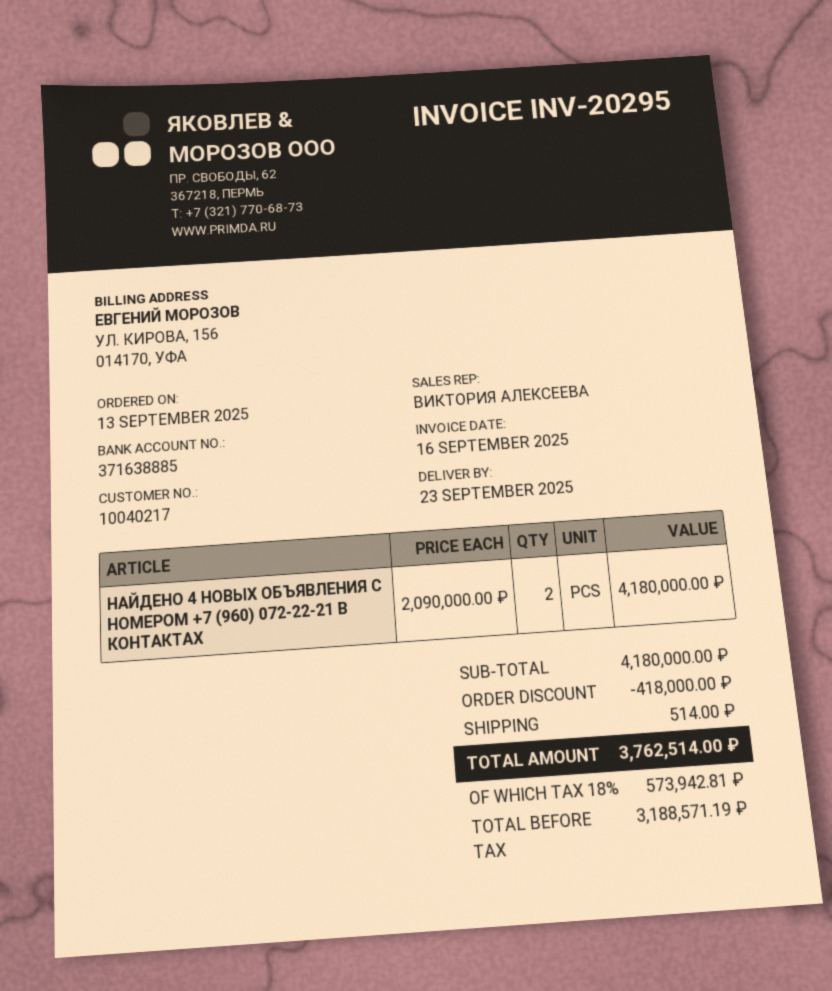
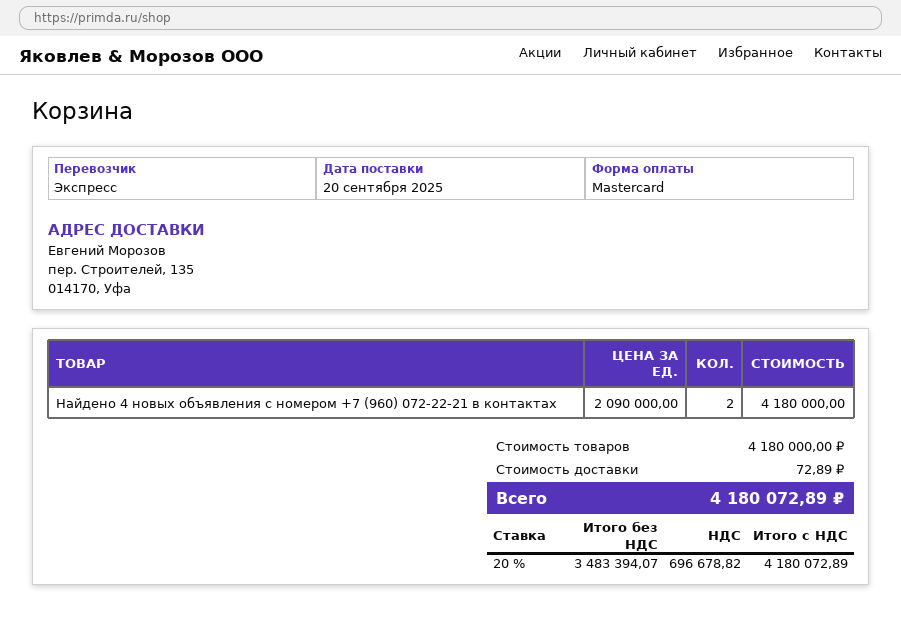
delivery date: 2025-09-23 -> 2025-09-20
discount: 418000.00 -> none
shipping: 514.00 -> 72.89
net: 3188571.19 -> 3483394.07
tax: 18% = 573942.81 -> 20% = 696678.82
total: 3762514.00 -> 4180072.89

